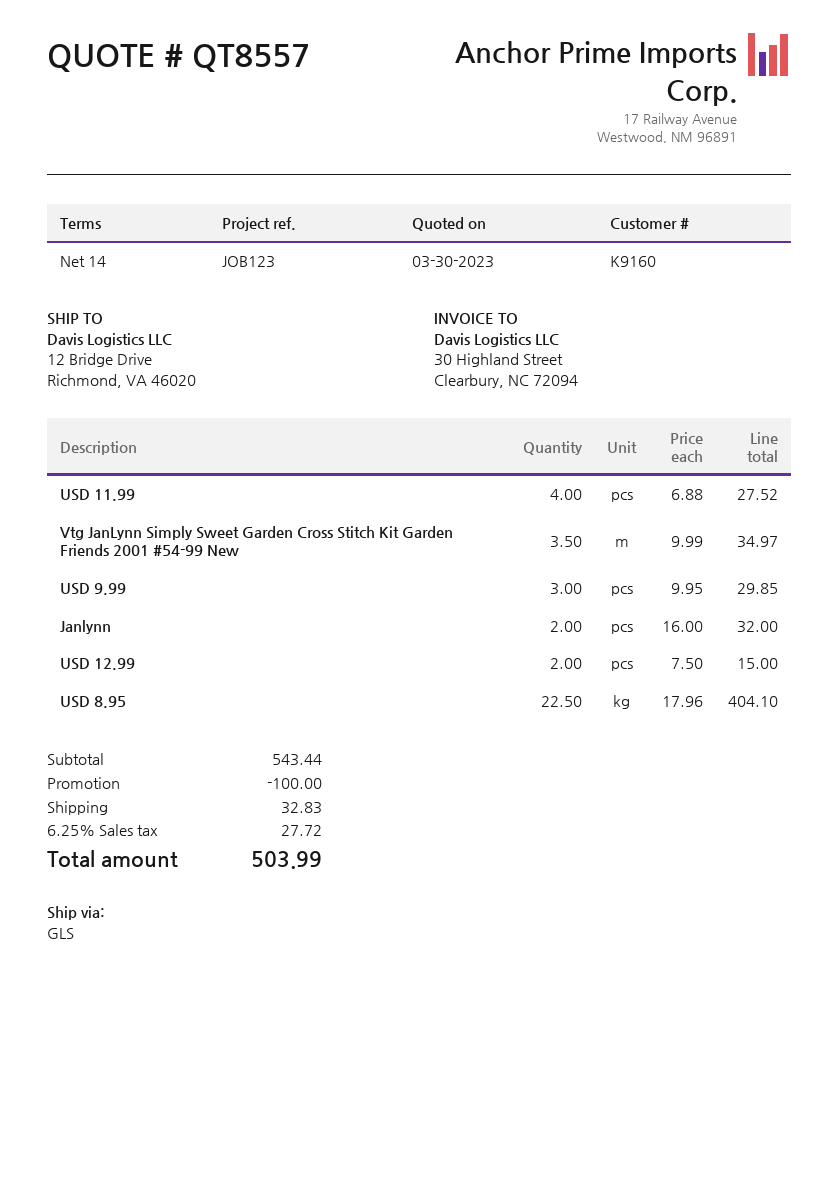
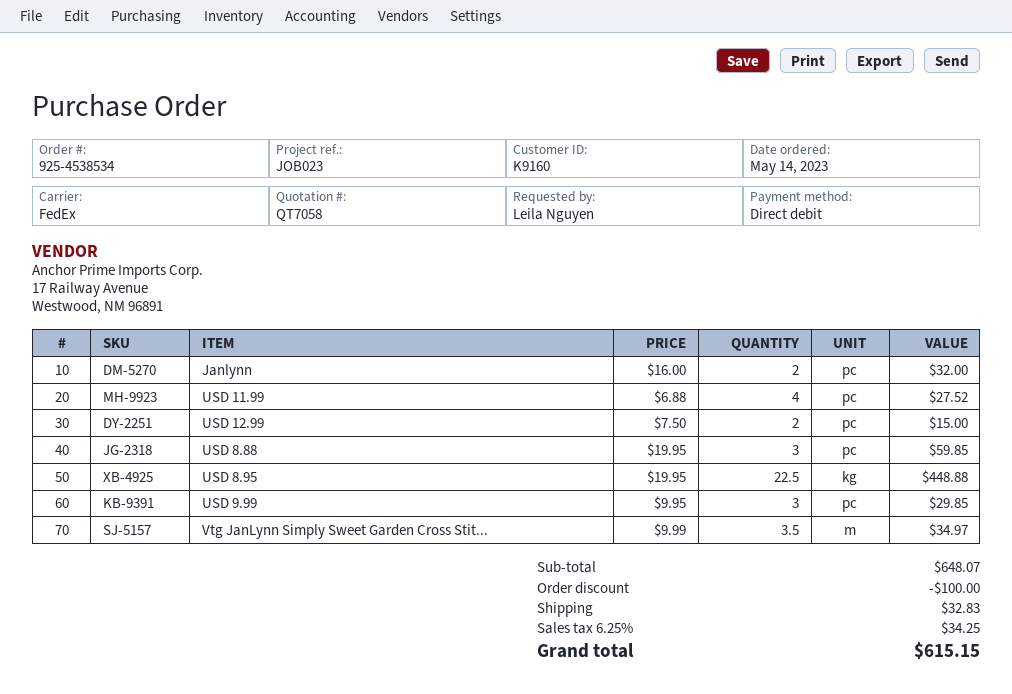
quote number: QT8557 -> QT7058
reference: JOB123 -> JOB023
shipping method: GLS -> FedEx
USD 8.95: 22.5 x 17.96 = 404.10 -> 22.5 x 19.95 = 448.88
USD 8.88: none -> 3 x 19.95 = 59.85
subtotal: 543.44 -> 648.07
tax: 6.25% = 27.72 -> 6.25% = 34.25
total: 503.99 -> 615.15

